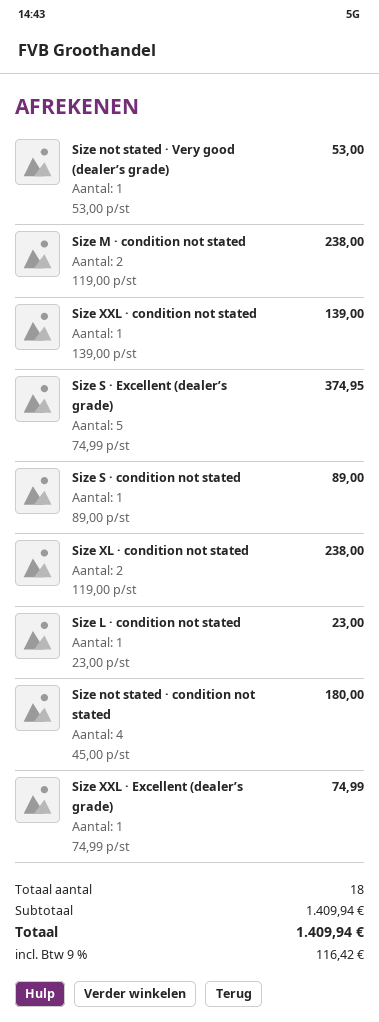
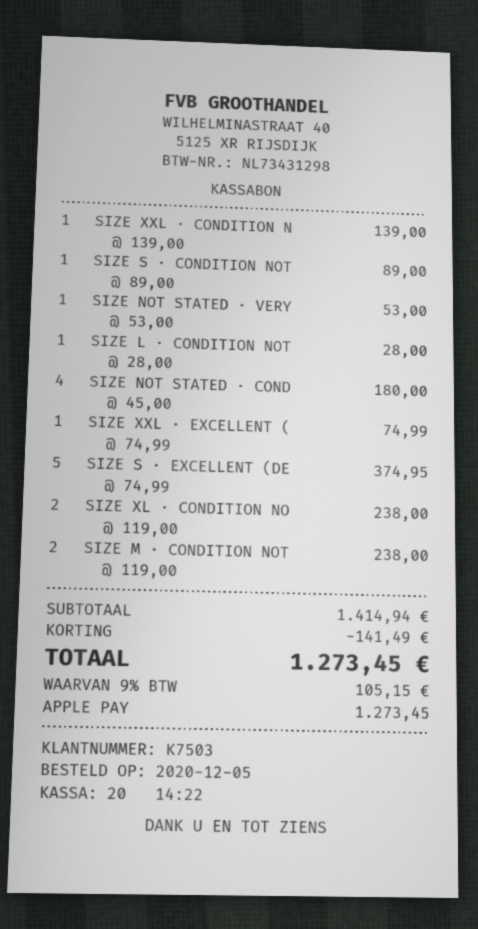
Size L · condition not stated: 1 x 23.00 = 23.00 -> 1 x 28.00 = 28.00
subtotal: 1409.94 -> 1414.94
discount: none -> 141.49
tax: 9% = 116.42 -> 9% = 105.15
total: 1409.94 -> 1273.45

